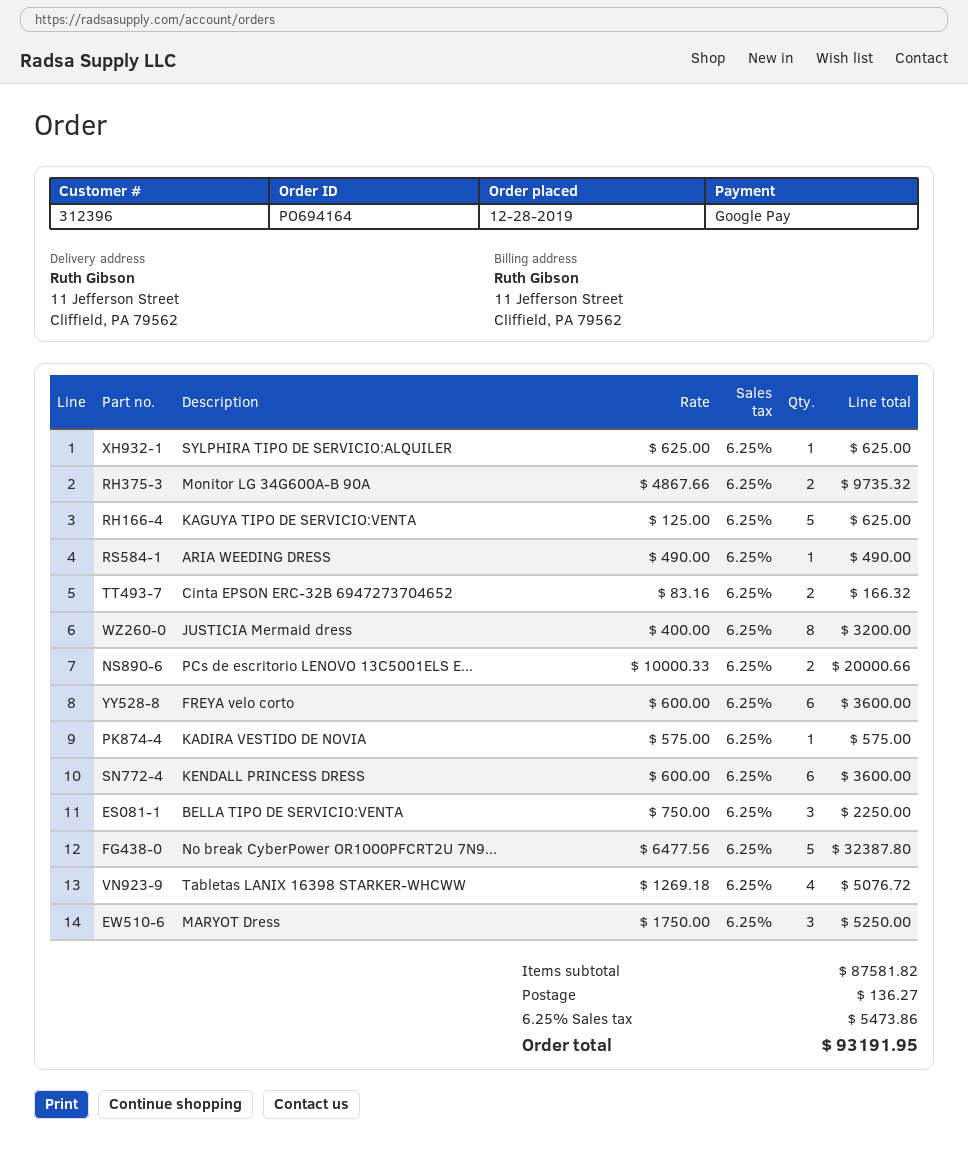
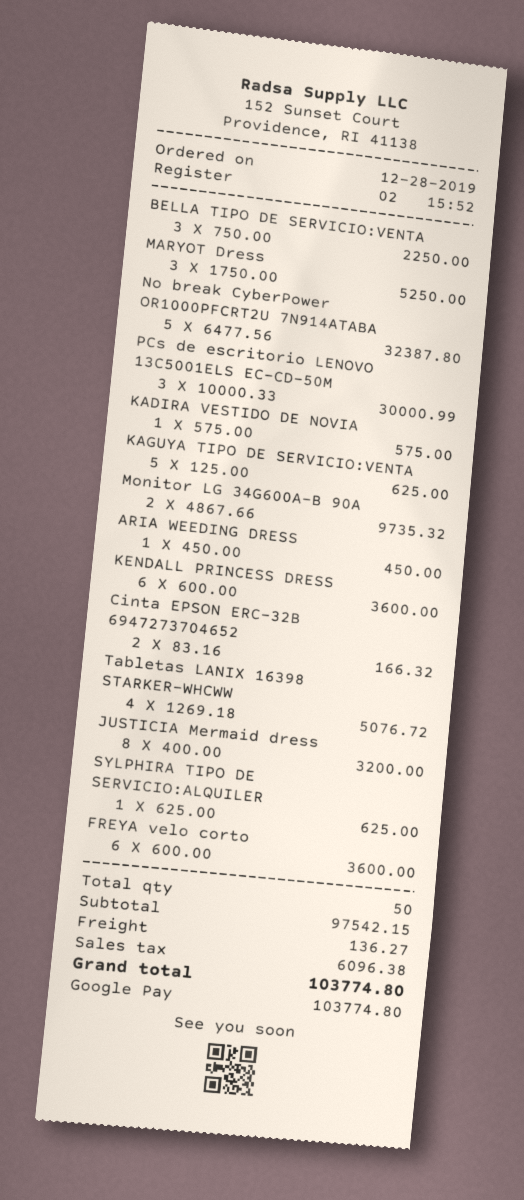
ARIA WEEDING DRESS: 1 x 490.00 = 490.00 -> 1 x 450.00 = 450.00
PCs de escritorio LENOVO 13C5001ELS E...: 2 x 10000.33 = 20000.66 -> 3 x 10000.33 = 30000.99
subtotal: 87581.82 -> 97542.15
tax: 5473.86 -> 6096.38
total: 93191.95 -> 103774.80

